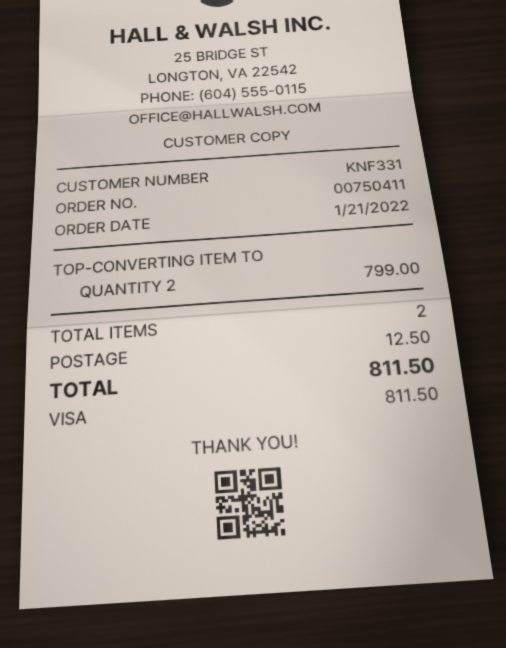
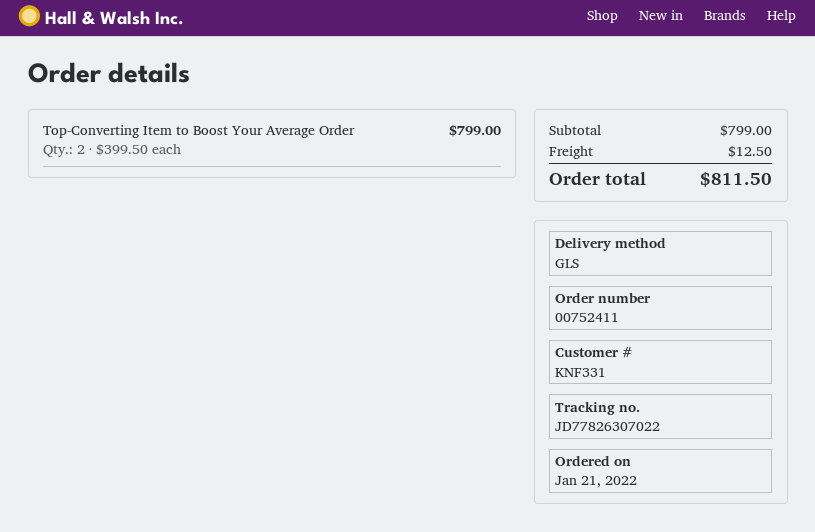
order number: 00750411 -> 00752411

